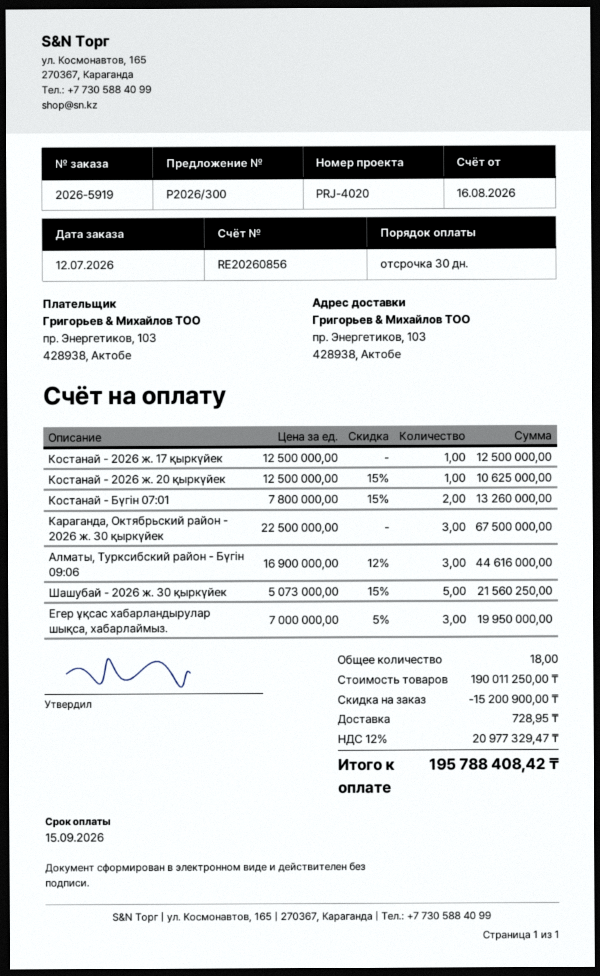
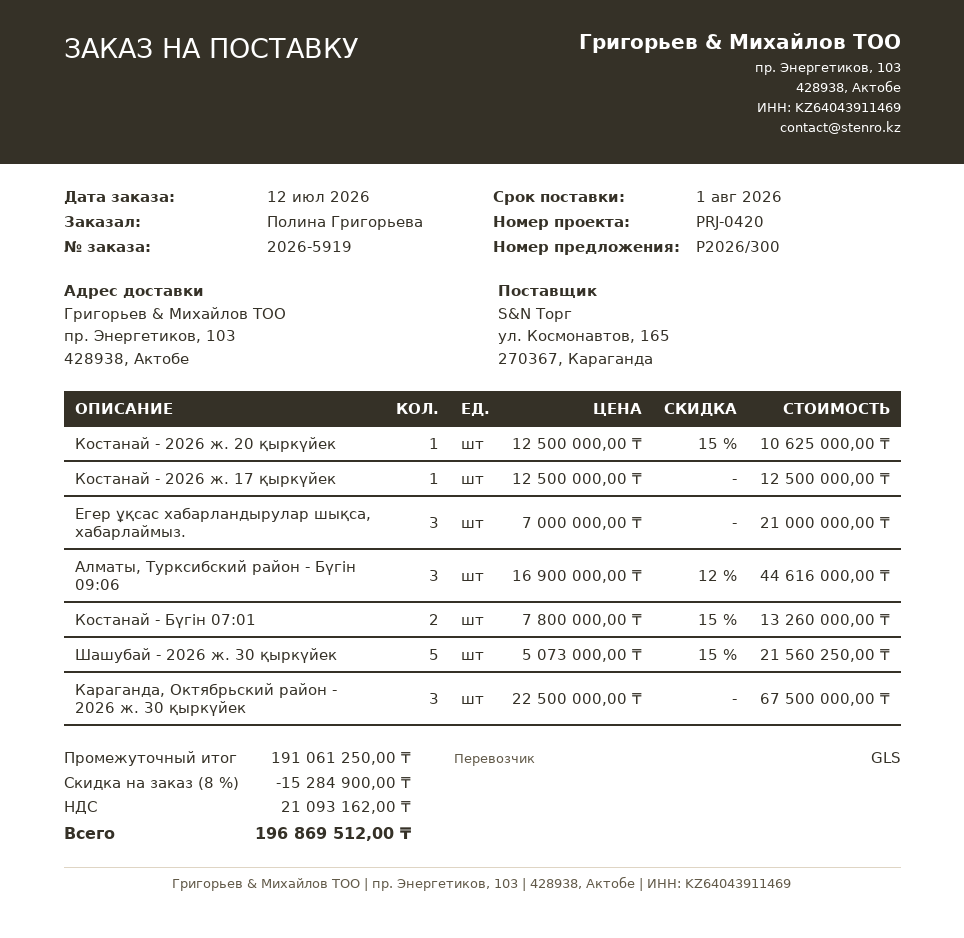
reference: PRJ-4020 -> PRJ-0420
Егер ұқсас хабарландырулар шықса, хабарлаймыз.: 3 x 7000000.00 - 5% = 19950000.00 -> 3 x 7000000.00 = 21000000.00
subtotal: 190011250.00 -> 191061250.00
discount: 15200900.00 -> 15284900.00
shipping: 728.95 -> none
tax: 20977329.47 -> 21093162.00
total: 195788408.42 -> 196869512.00

